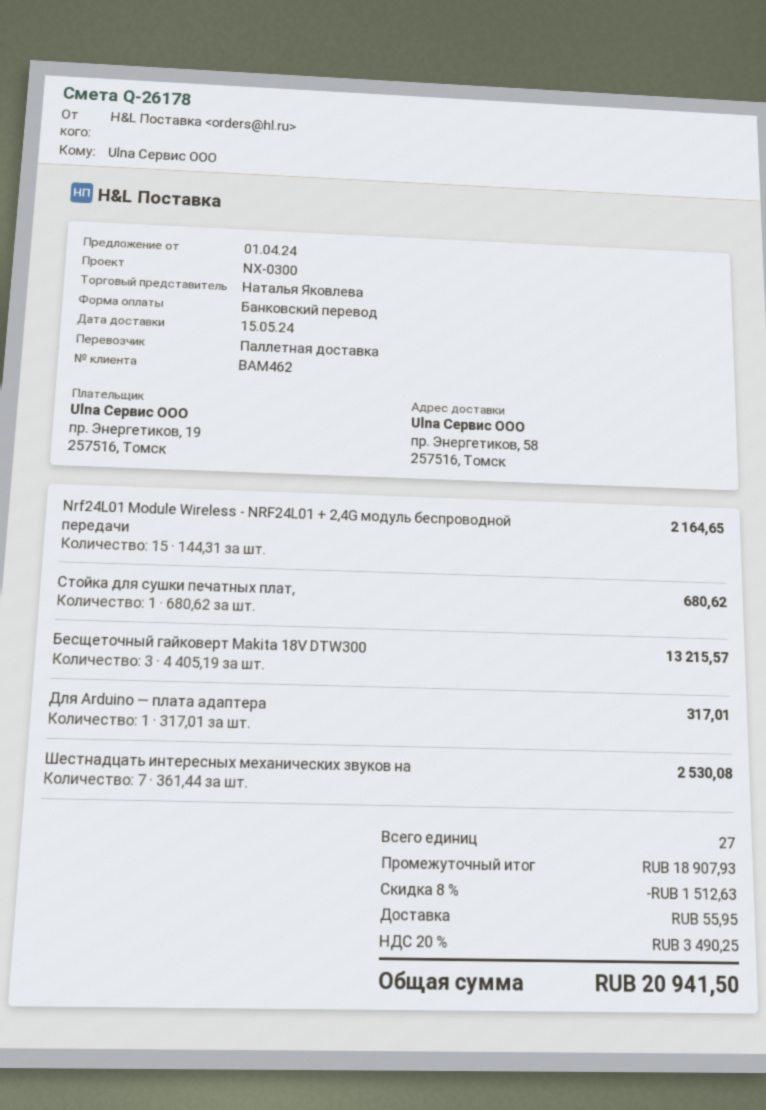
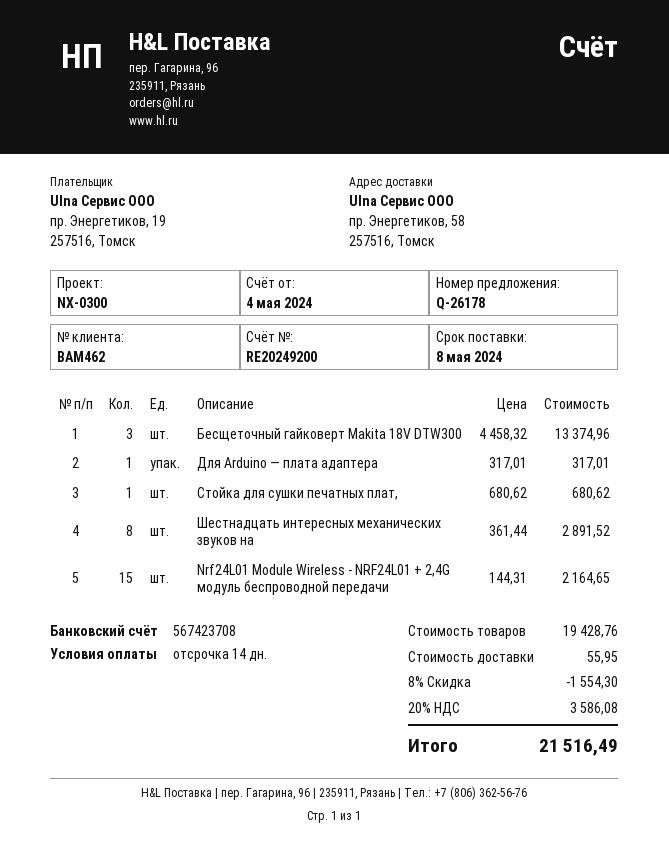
delivery date: 2024-05-15 -> 2024-05-08
Бесщеточный гайковерт Makita 18V DTW300: 3 x 4405.19 = 13215.57 -> 3 x 4458.32 = 13374.96
Шестнадцать интересных механических звуков на: 7 x 361.44 = 2530.08 -> 8 x 361.44 = 2891.52
subtotal: 18907.93 -> 19428.76
discount: 8% = 1512.63 -> 8% = 1554.30
tax: 20% = 3490.25 -> 20% = 3586.08
total: 20941.50 -> 21516.49

